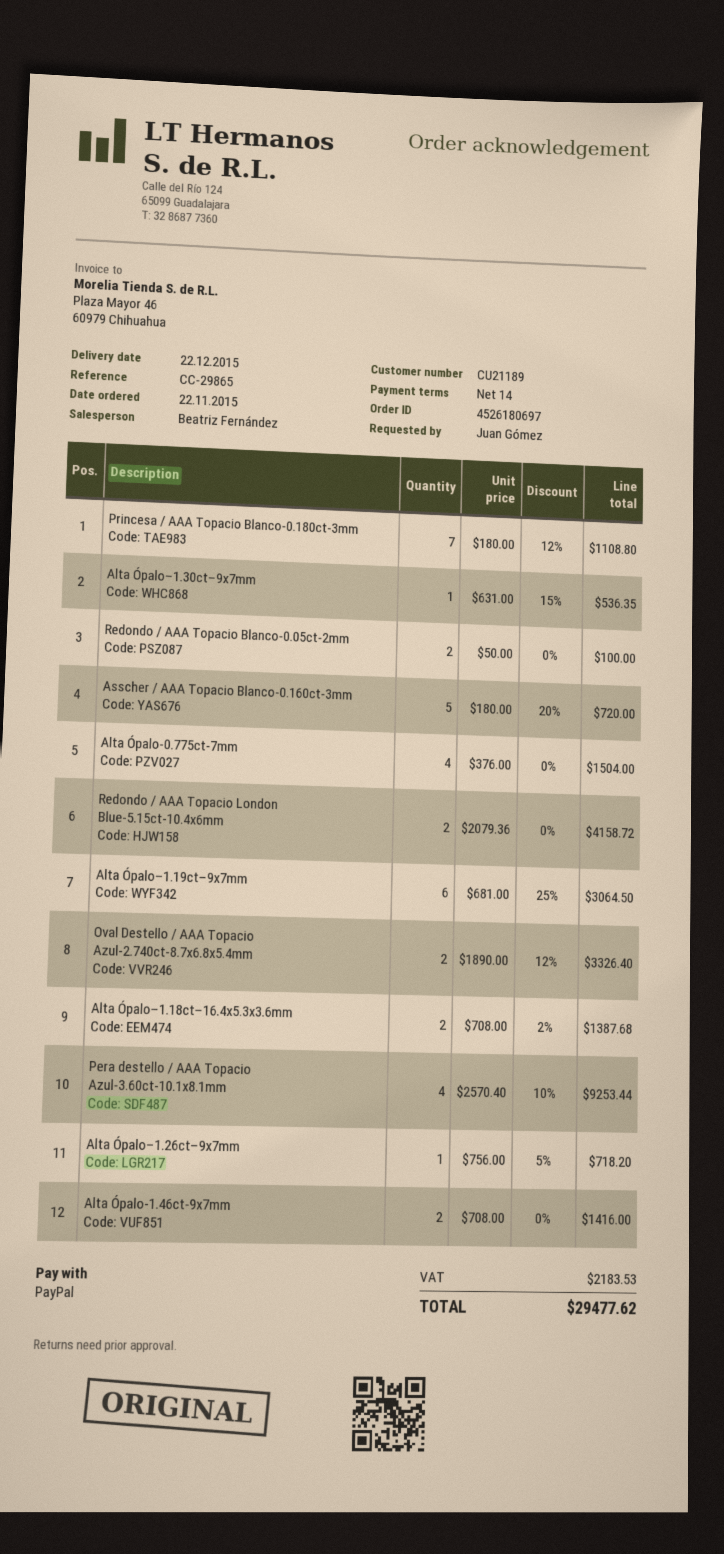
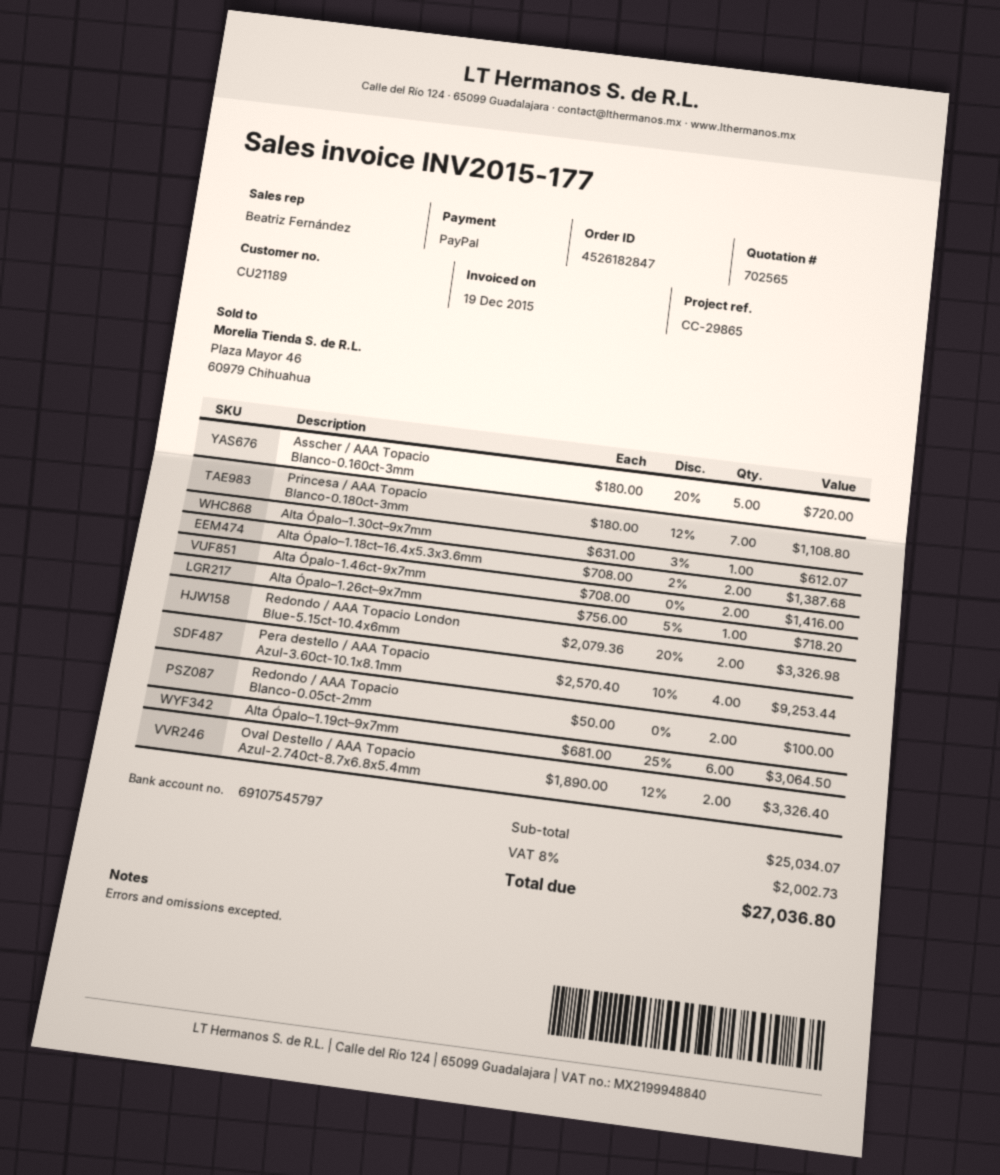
order number: 4526180697 -> 4526182847
Alta Ópalo–1.30ct–9x7mm: 1 x 631.00 - 15% = 536.35 -> 1 x 631.00 - 3% = 612.07
Alta Ópalo-0.775ct-7mm: 4 x 376.00 = 1504.00 -> none
Redondo / AAA Topacio London Blue-5.15ct-10.4x6mm: 2 x 2079.36 = 4158.72 -> 2 x 2079.36 - 20% = 3326.98
tax: 2183.53 -> 2002.73
total: 29477.62 -> 27036.80

